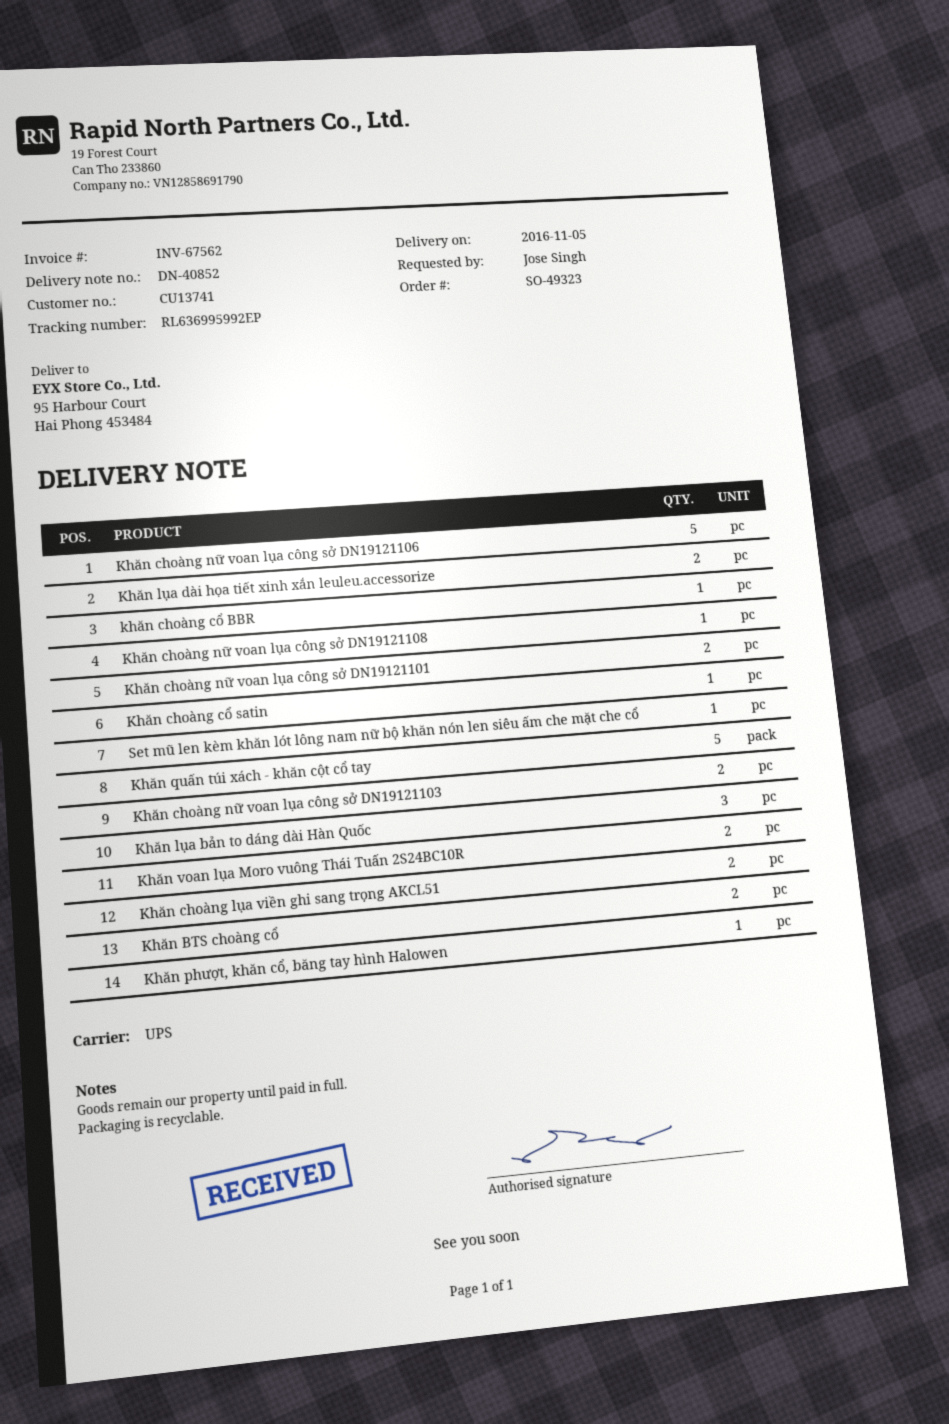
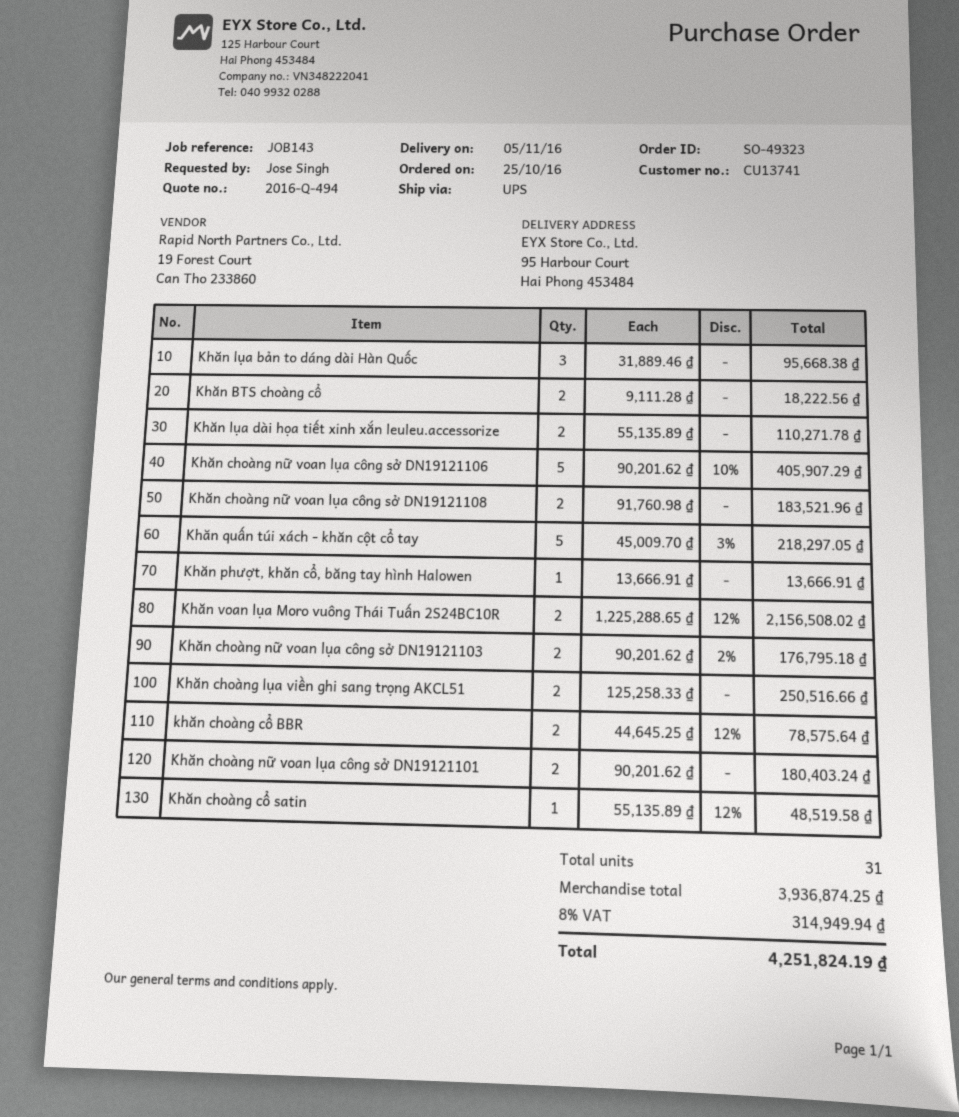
khăn choàng cổ BBR: 1 -> 2
Khăn choàng nữ voan lụa công sở DN19121108: 1 -> 2
Set mũ len kèm khăn lót lông nam nữ bộ khăn nón len siêu ấm che mặt che cổ: 1 -> none

